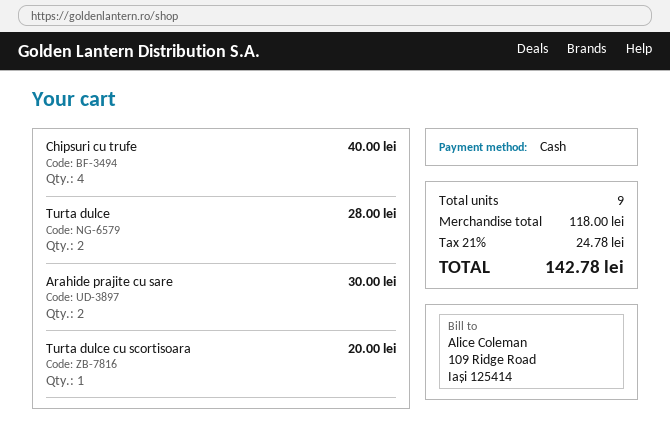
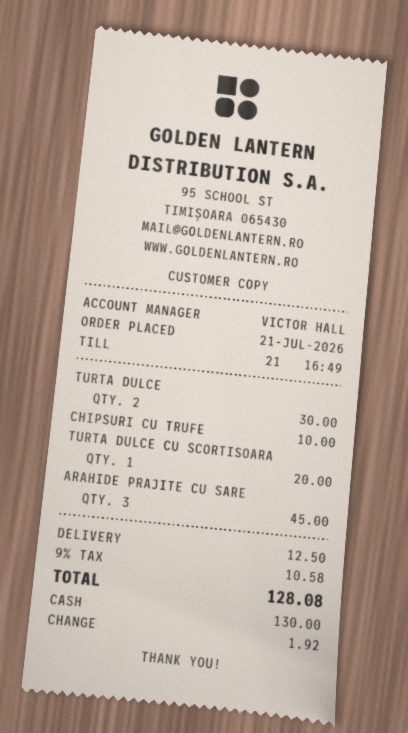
Chipsuri cu trufe: 4 for 40.00 -> 1 for 10.00
Turta dulce: 2 for 28.00 -> 2 for 30.00
Arahide prajite cu sare: 2 for 30.00 -> 3 for 45.00
shipping: none -> 12.50
tax: 21% = 24.78 -> 9% = 10.58
total: 142.78 -> 128.08

